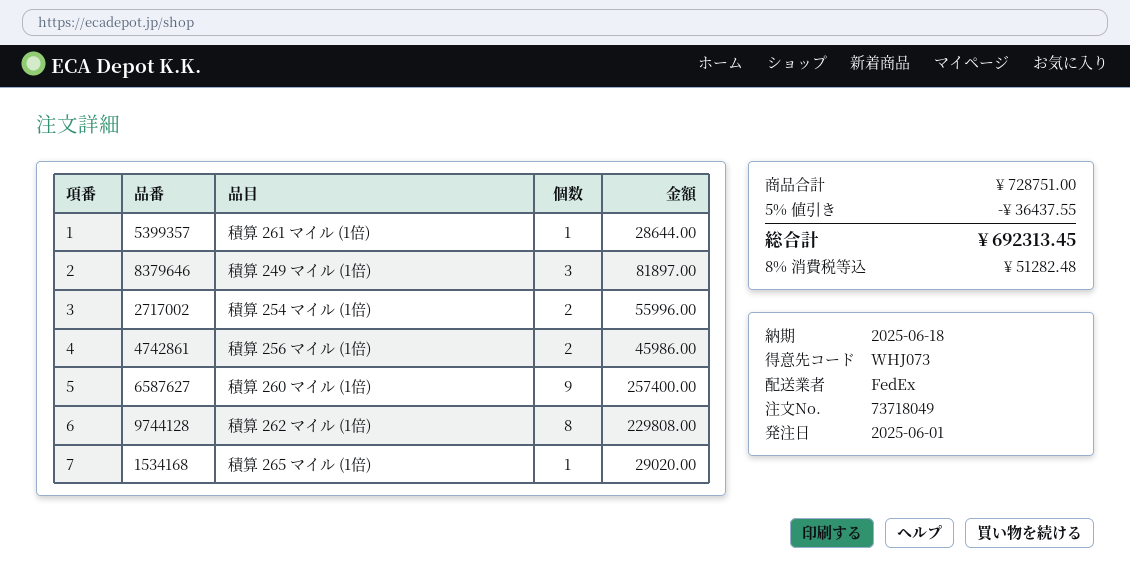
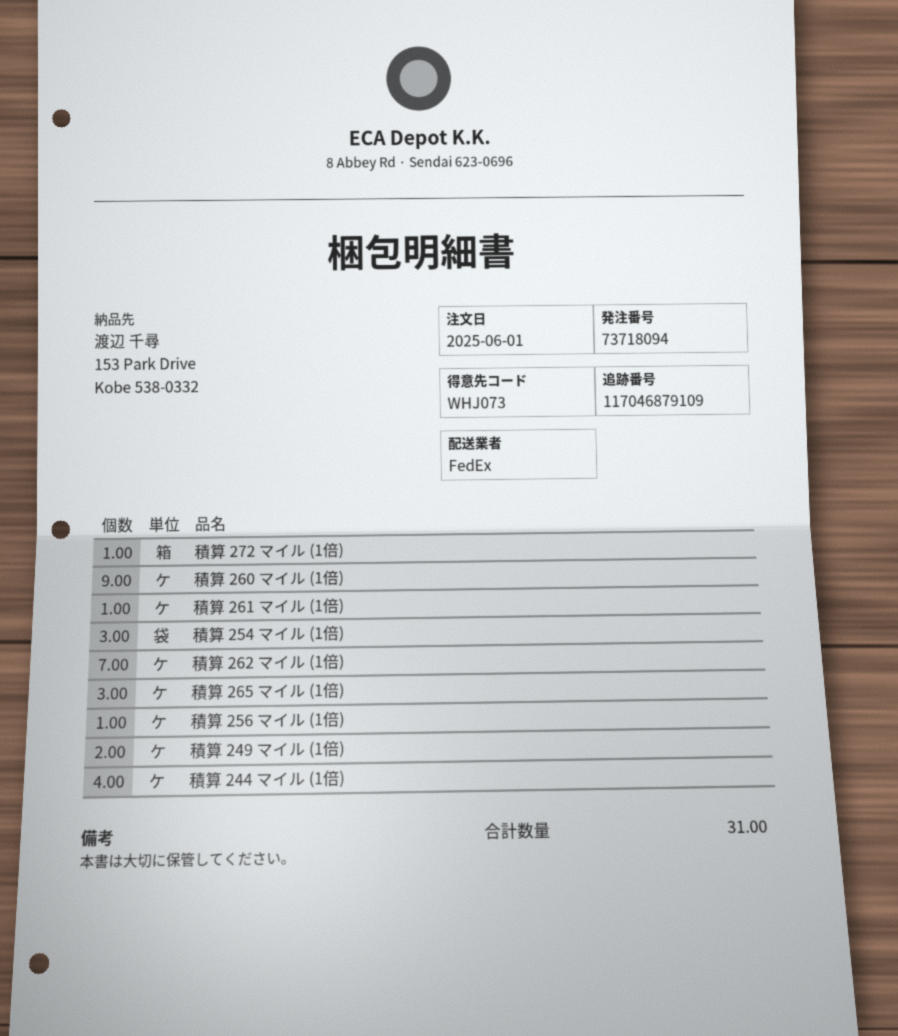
order number: 73718049 -> 73718094
積算 249 マイル (1倍): 3 -> 2
積算 254 マイル (1倍): 2 -> 3
積算 256 マイル (1倍): 2 -> 1
積算 262 マイル (1倍): 8 -> 7
積算 265 マイル (1倍): 1 -> 3
積算 272 マイル (1倍): none -> 1
積算 244 マイル (1倍): none -> 4

